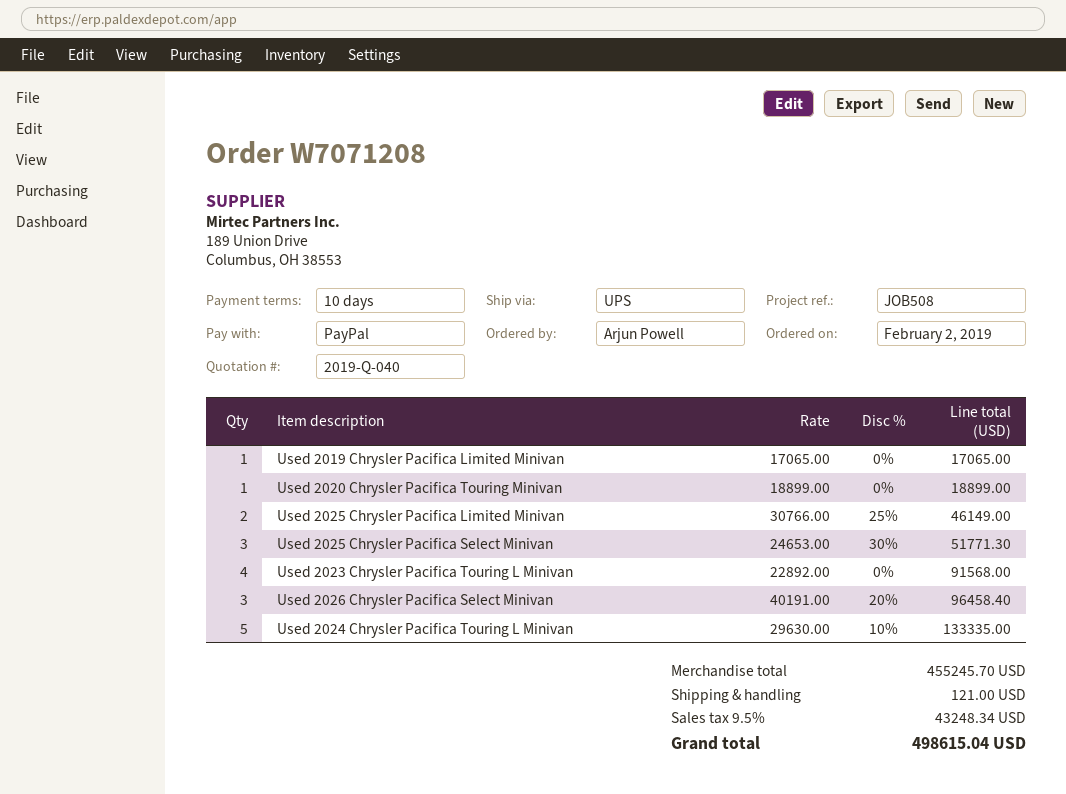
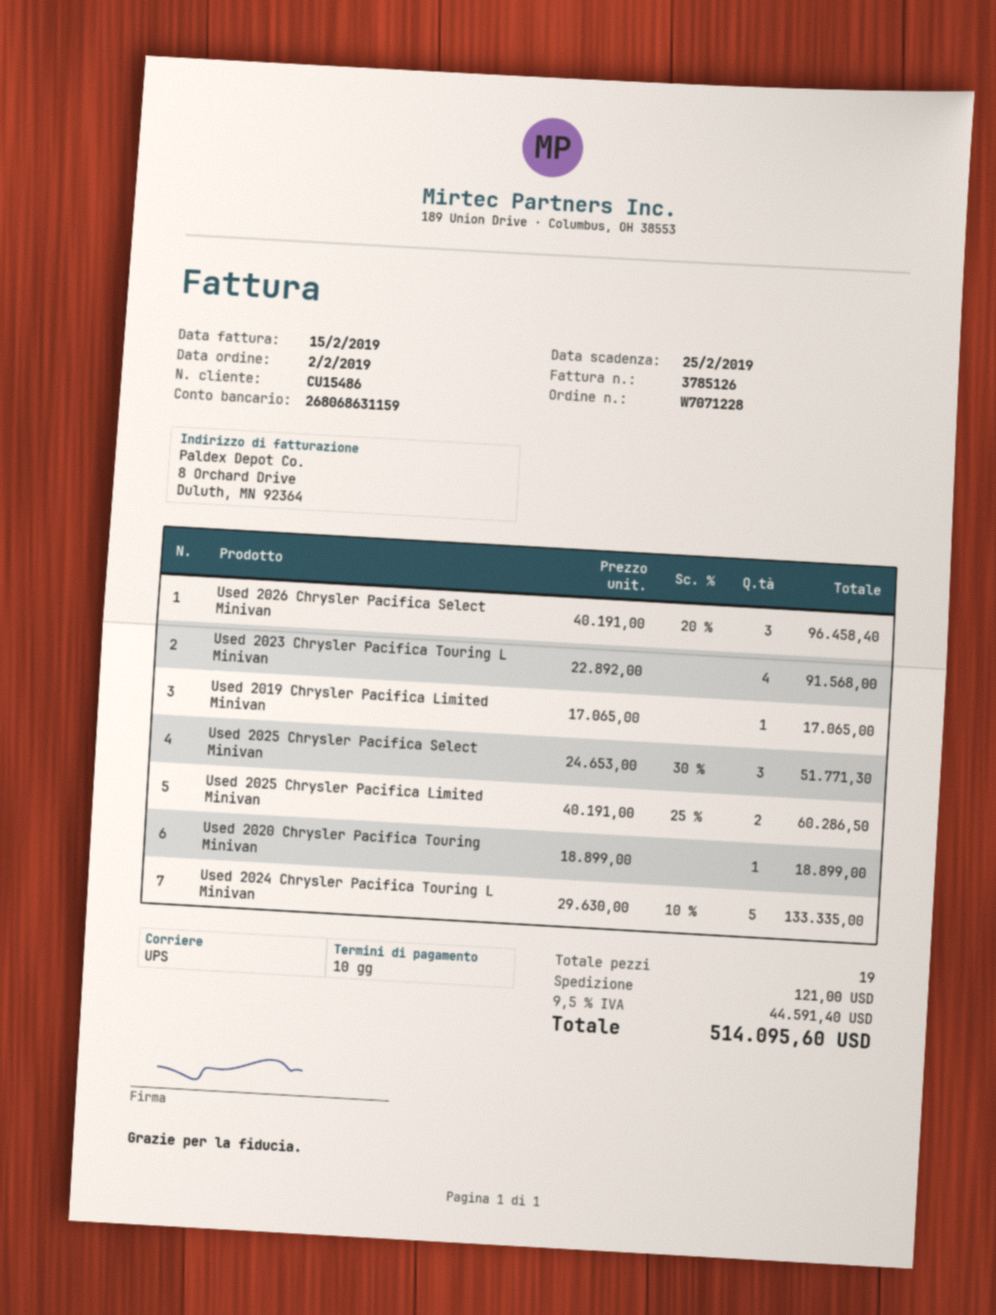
order number: W7071208 -> W7071228
Used 2025 Chrysler Pacifica Limited Minivan: 2 x 30766.00 - 25% = 46149.00 -> 2 x 40191.00 - 25% = 60286.50
tax: 9.5% = 43248.34 -> 9.5% = 44591.40
total: 498615.04 -> 514095.60

